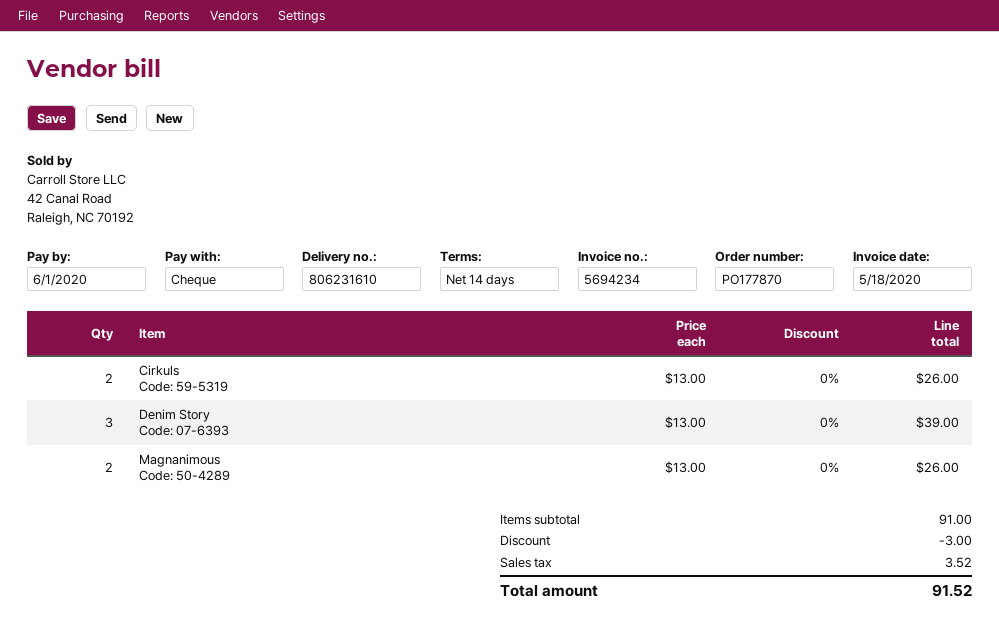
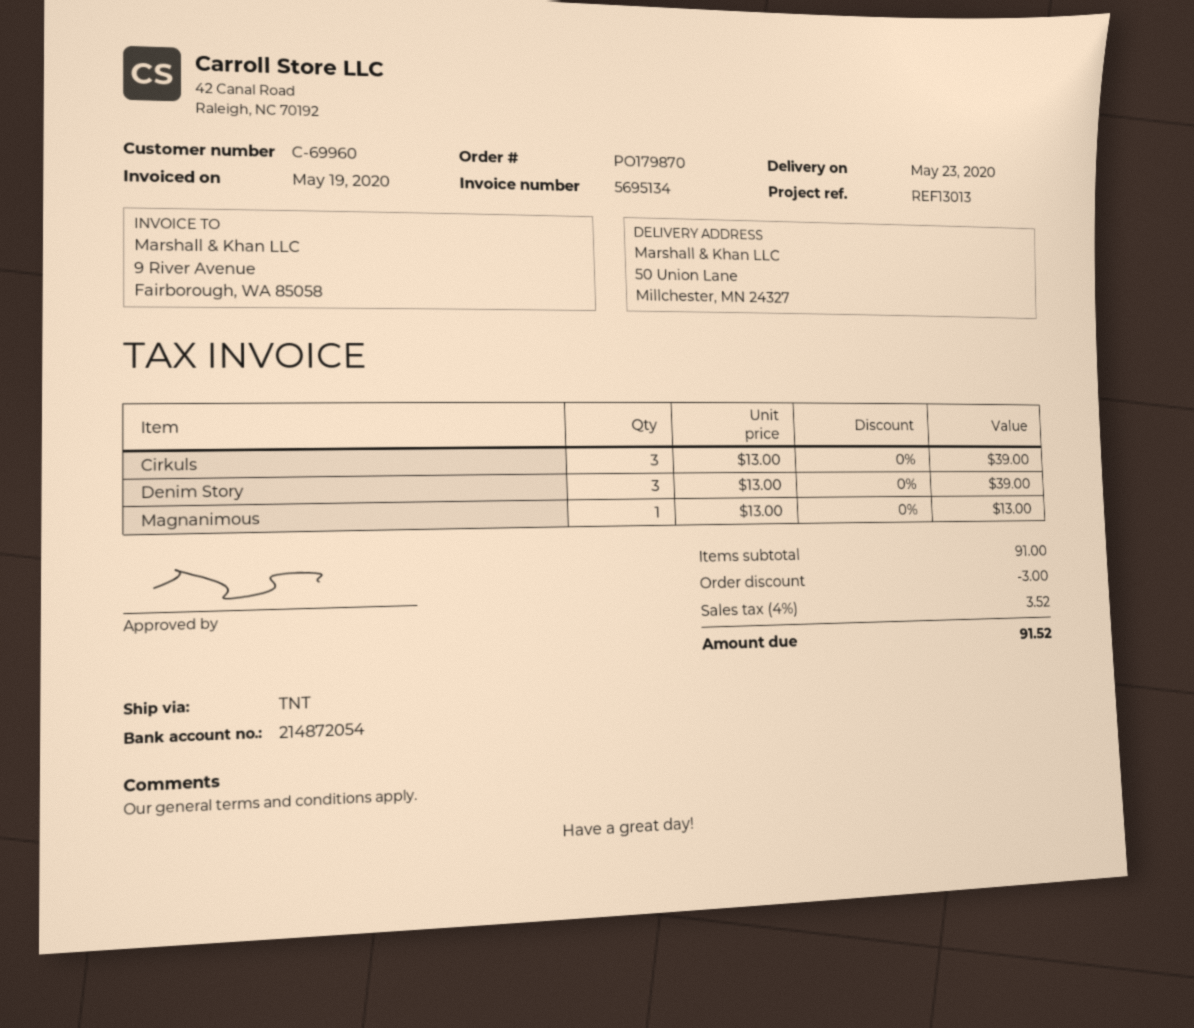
order number: PO177870 -> PO179870
invoice number: 5694234 -> 5695134
invoice date: 2020-05-18 -> 2020-05-19
Cirkuls: 2 x 13.00 = 26.00 -> 3 x 13.00 = 39.00
Magnanimous: 2 x 13.00 = 26.00 -> 1 x 13.00 = 13.00

